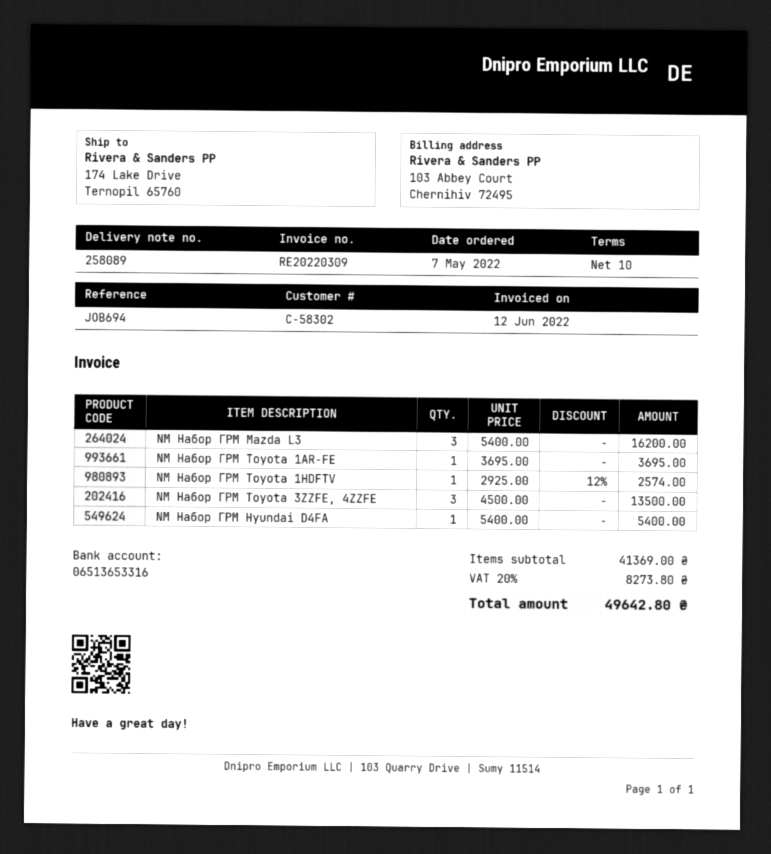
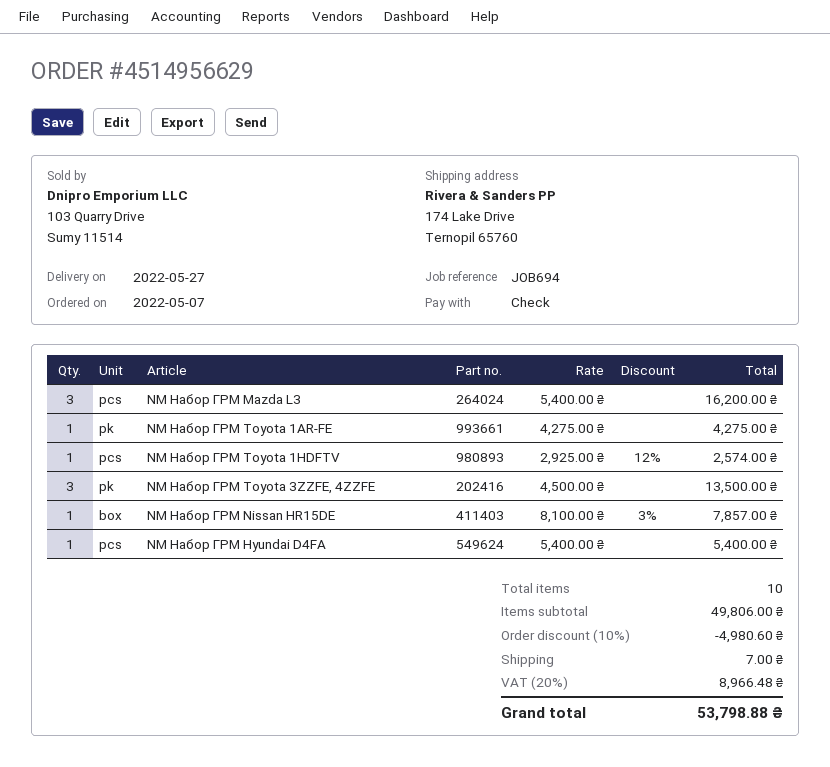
NM Набор ГРМ Toyota 1AR-FE: 1 x 3695.00 = 3695.00 -> 1 x 4275.00 = 4275.00
NM Набор ГРМ Nissan HR15DE: none -> 1 x 8100.00 - 3% = 7857.00
subtotal: 41369.00 -> 49806.00
discount: none -> 10% = 4980.60
shipping: none -> 7.00
tax: 20% = 8273.80 -> 20% = 8966.48
total: 49642.80 -> 53798.88

